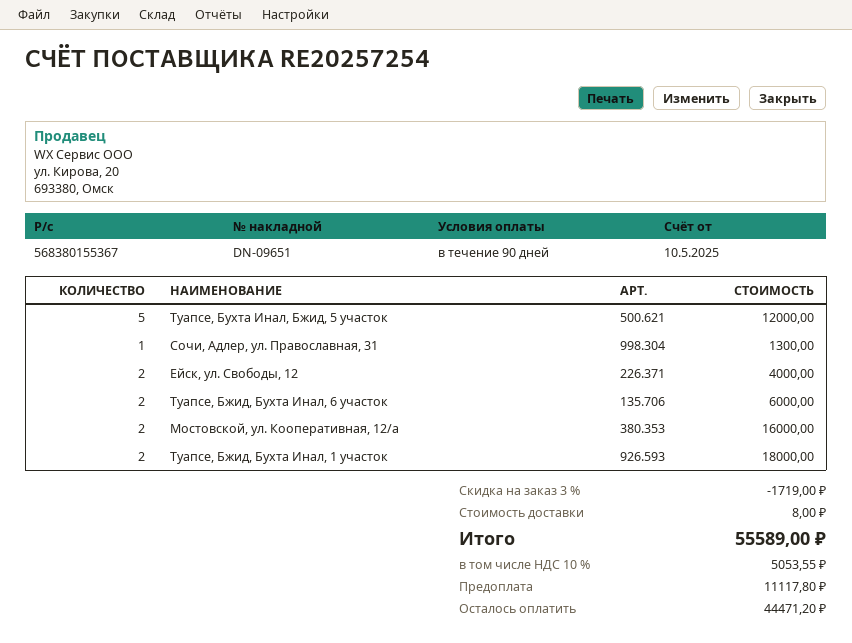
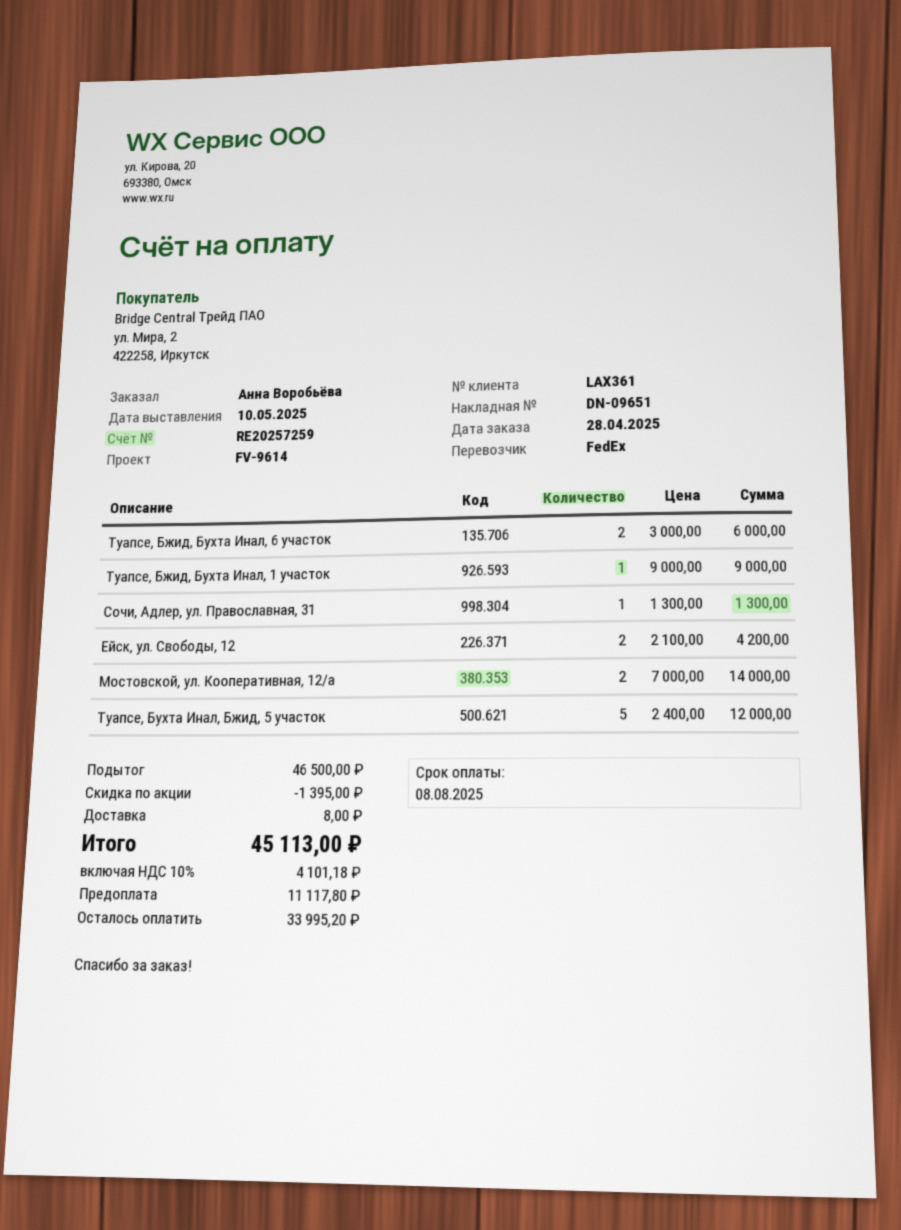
invoice number: RE20257254 -> RE20257259
Ейск, ул. Свободы, 12: 2 for 4000.00 -> 2 for 4200.00
Мостовской, ул. Кооперативная, 12/а: 2 for 16000.00 -> 2 for 14000.00
Туапсе, Бжид, Бухта Инал, 1 участок: 2 for 18000.00 -> 1 for 9000.00
discount: 1719.00 -> 1395.00
tax: 10% = 5053.55 -> 10% = 4101.18
total: 55589.00 -> 45113.00
balance: 44471.20 -> 33995.20

